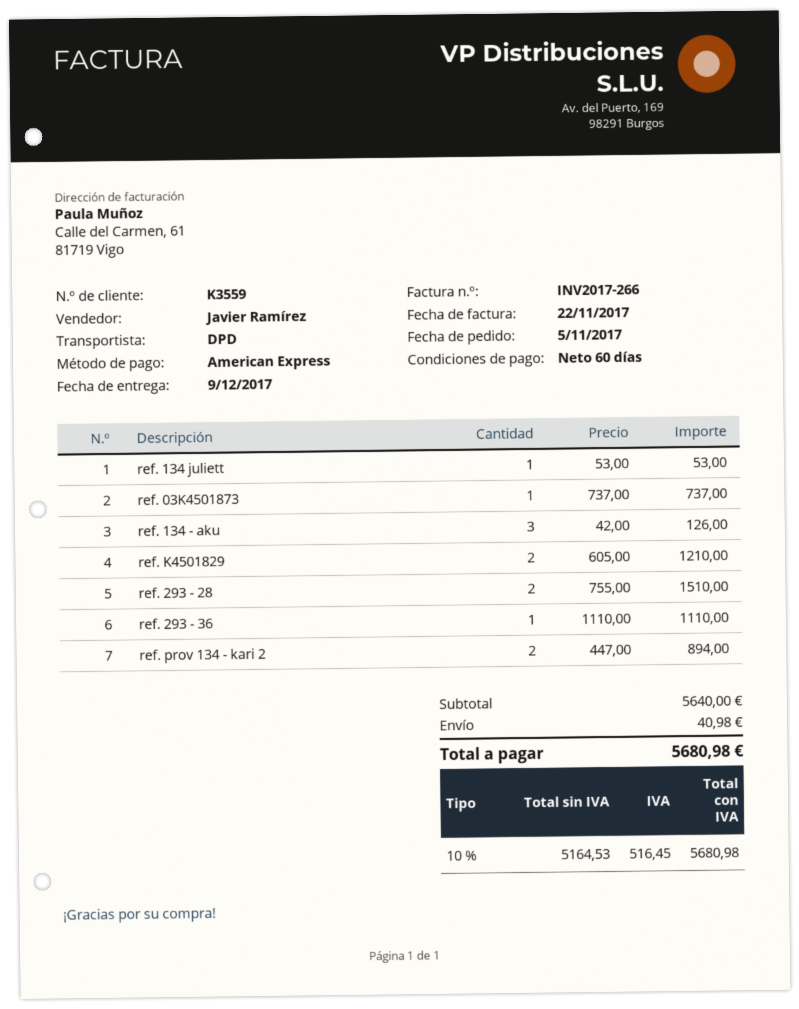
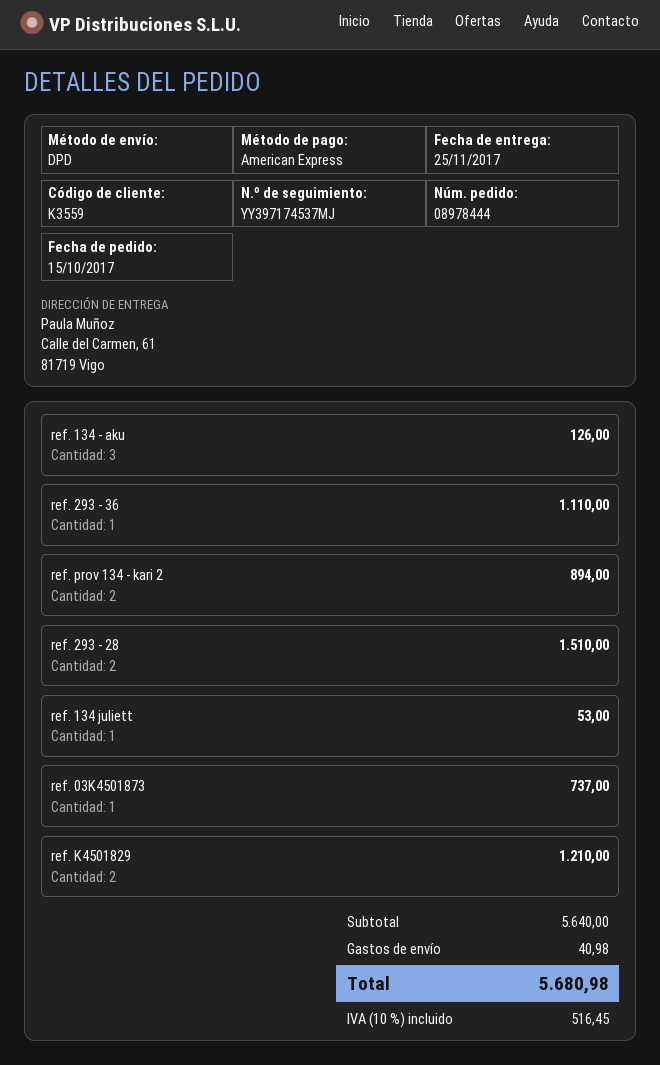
order date: 2017-11-05 -> 2017-10-15
delivery date: 2017-12-09 -> 2017-11-25

